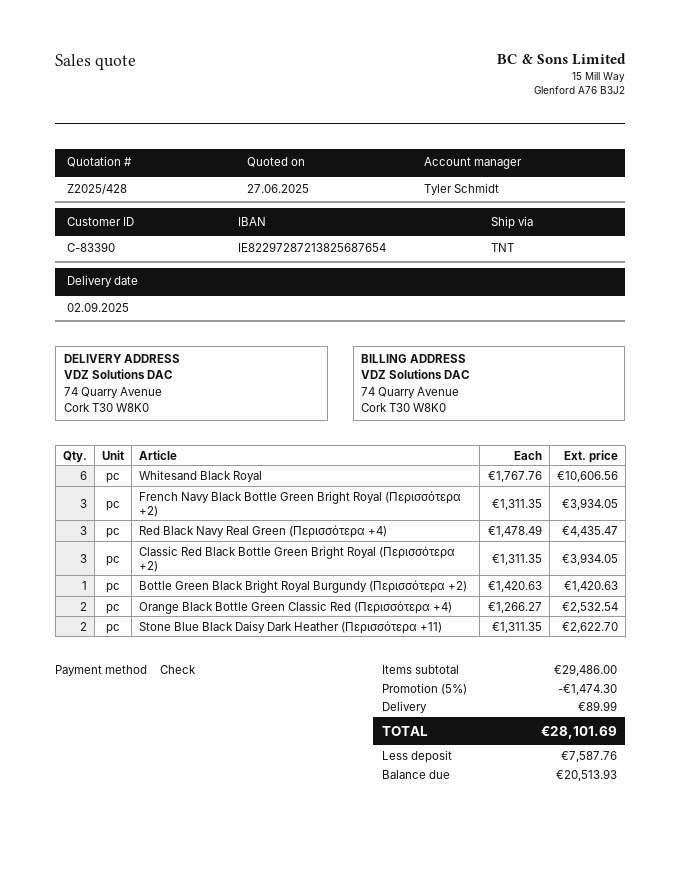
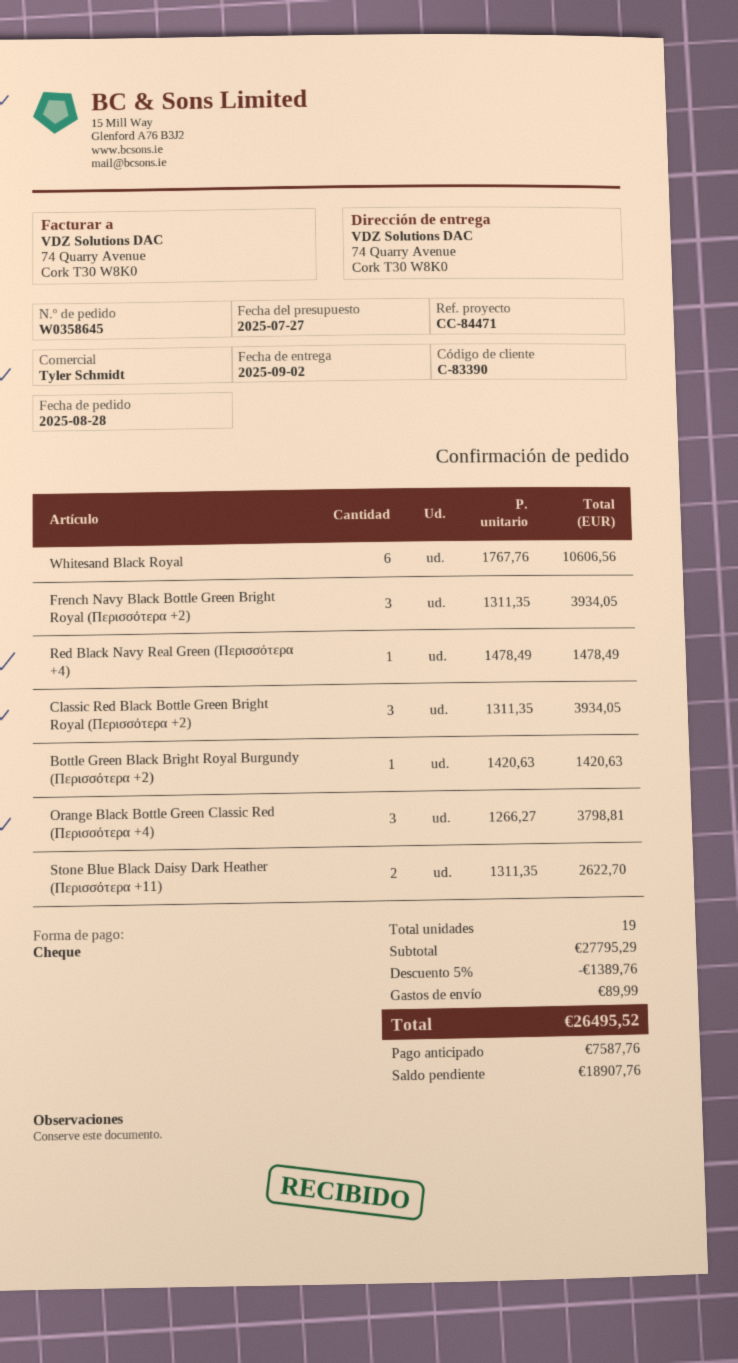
quote date: 2025-06-27 -> 2025-07-27
Red Black Navy Real Green (Περισσότερα +4): 3 x 1478.49 = 4435.47 -> 1 x 1478.49 = 1478.49
Orange Black Bottle Green Classic Red (Περισσότερα +4): 2 x 1266.27 = 2532.54 -> 3 x 1266.27 = 3798.81
subtotal: 29486.00 -> 27795.29
discount: 5% = 1474.30 -> 5% = 1389.76
total: 28101.69 -> 26495.52
balance: 20513.93 -> 18907.76

